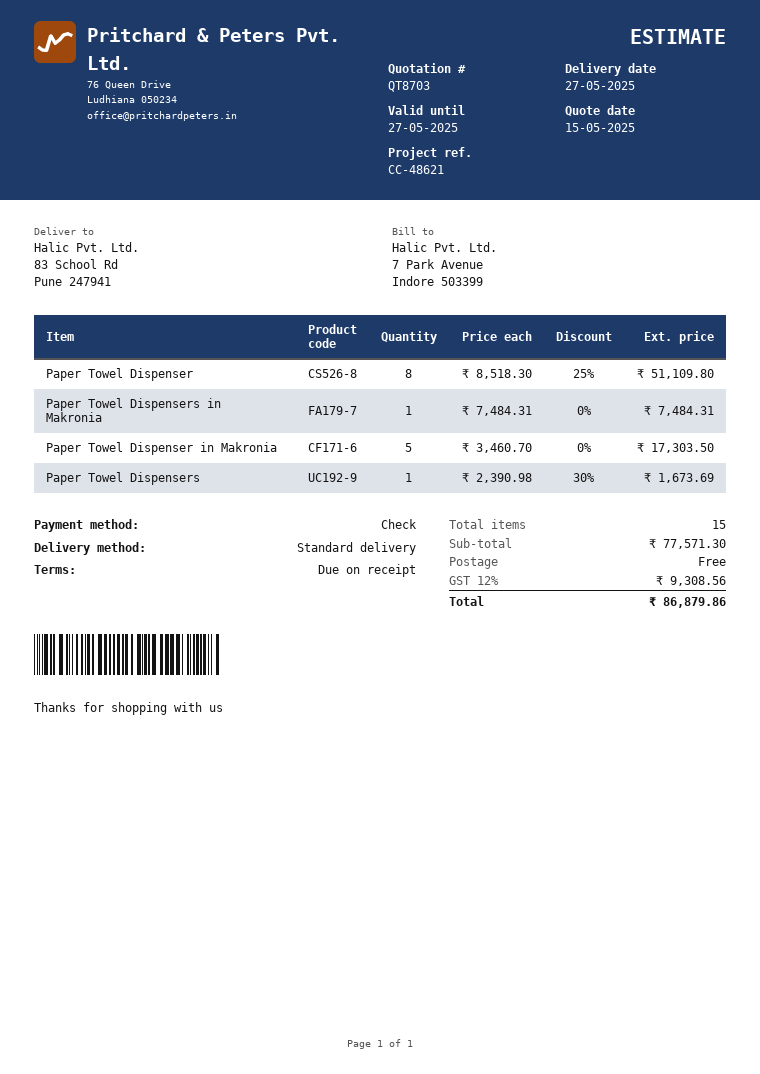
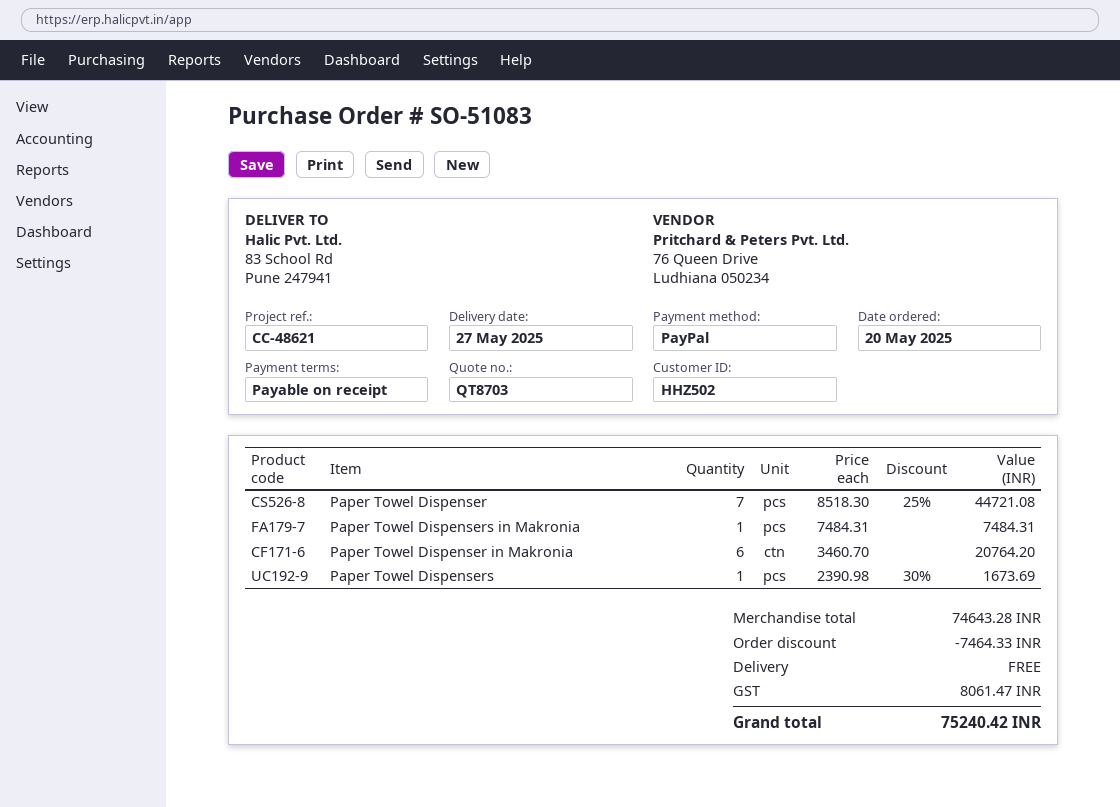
payment method: cheque -> PayPal
Paper Towel Dispenser: 8 x 8518.30 - 25% = 51109.80 -> 7 x 8518.30 - 25% = 44721.08
Paper Towel Dispenser in Makronia: 5 x 3460.70 = 17303.50 -> 6 x 3460.70 = 20764.20
subtotal: 77571.30 -> 74643.28
discount: none -> 7464.33
tax: 9308.56 -> 8061.47
total: 86879.86 -> 75240.42

